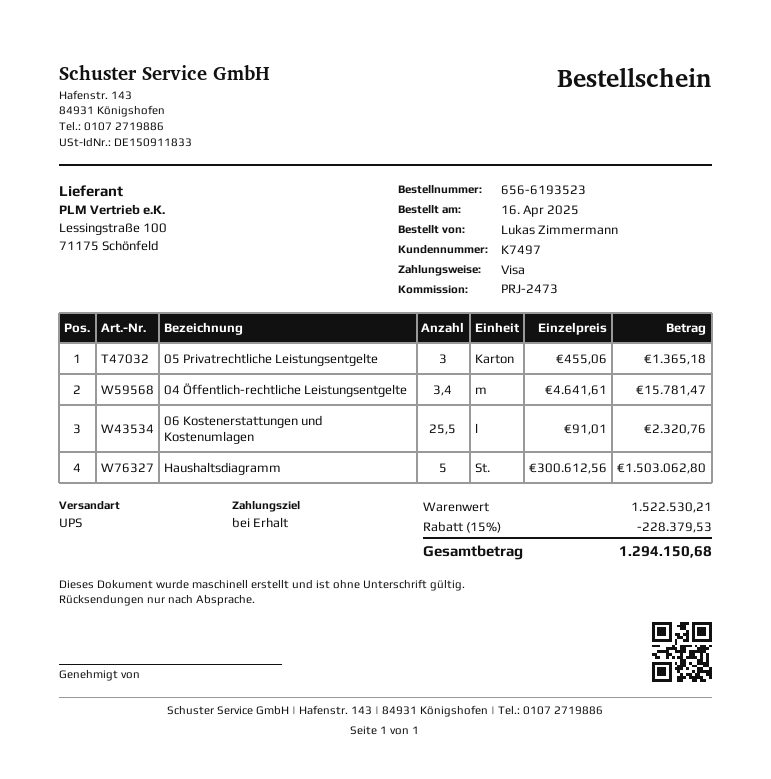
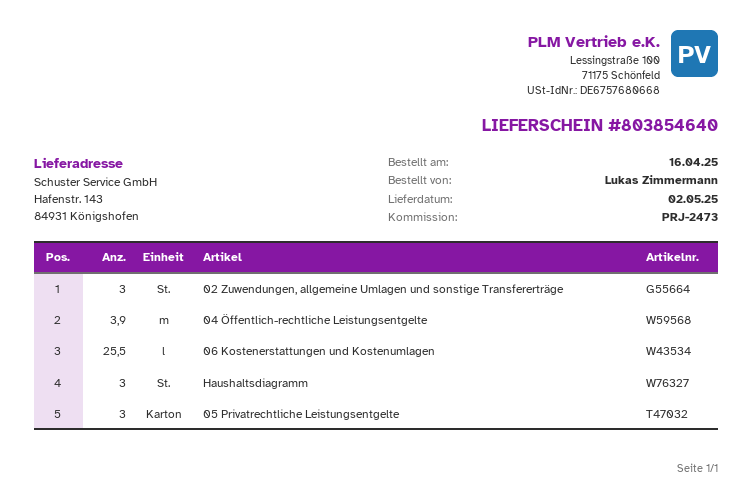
04 Öffentlich-rechtliche Leistungsentgelte: 3.4 -> 3.9
Haushaltsdiagramm: 5 -> 3
02 Zuwendungen, allgemeine Umlagen und sonstige Transfererträge: none -> 3

